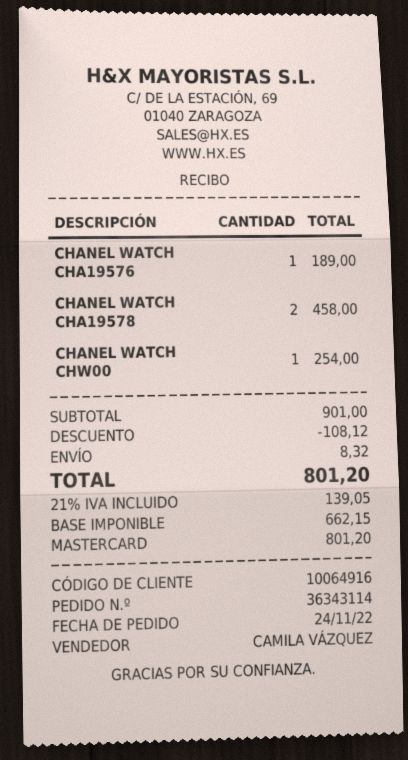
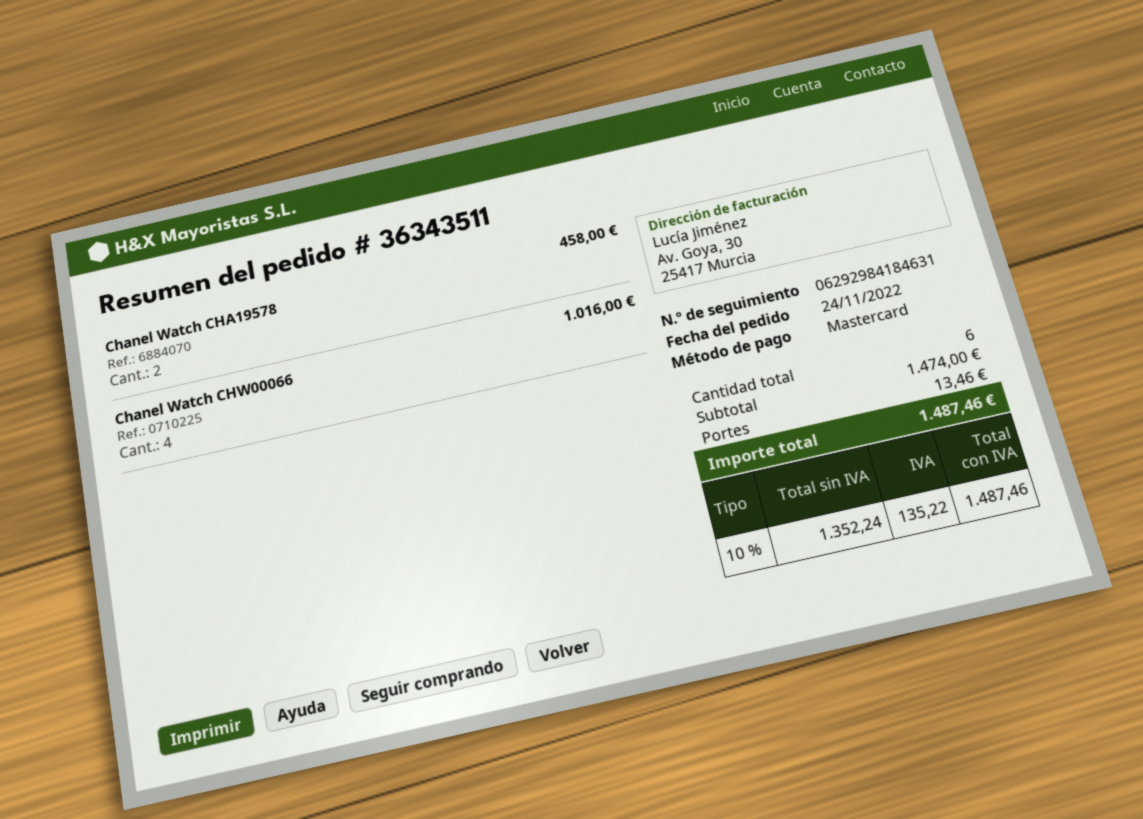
order number: 36343114 -> 36343511
CHANEL WATCH CHA19576: 1 for 189.00 -> none
CHANEL WATCH CHW00: 1 for 254.00 -> 4 for 1016.00
subtotal: 901.00 -> 1474.00
discount: 108.12 -> none
shipping: 8.32 -> 13.46
net: 662.15 -> 1352.24
tax: 21% = 139.05 -> 10% = 135.22
total: 801.20 -> 1487.46

